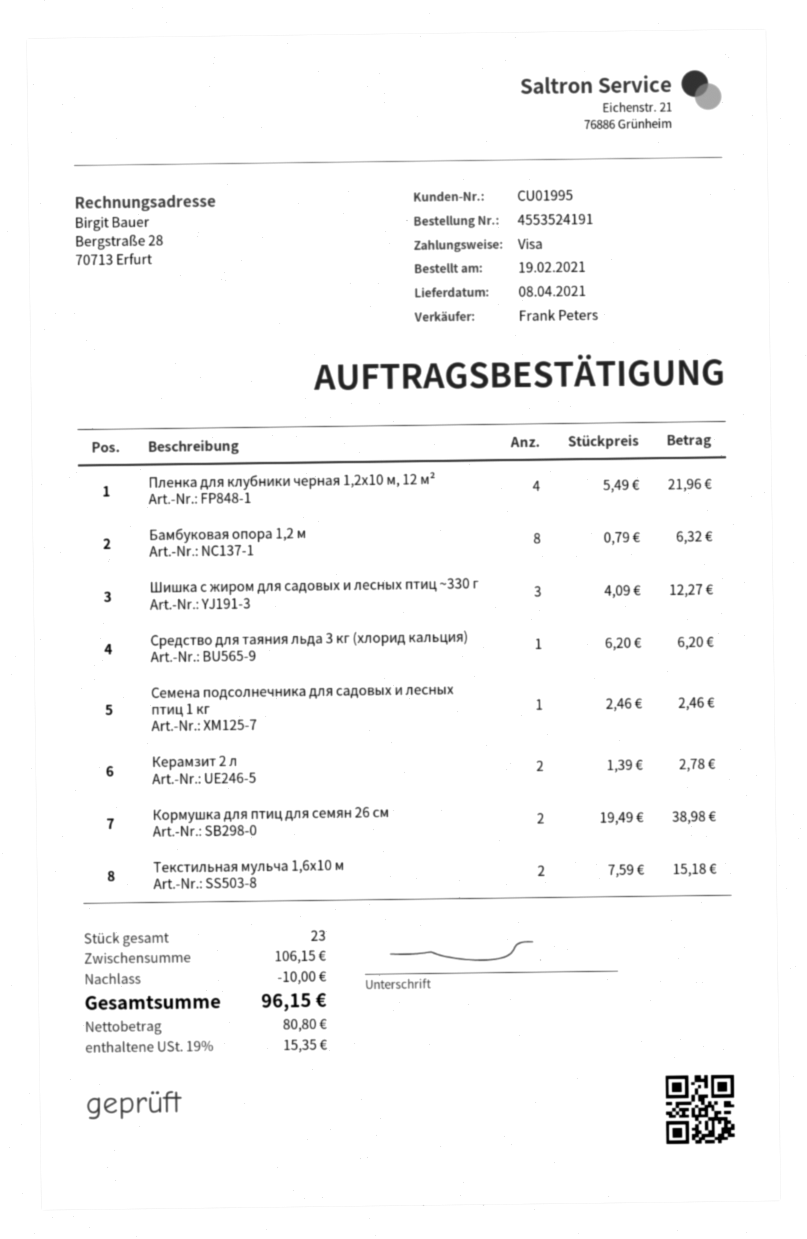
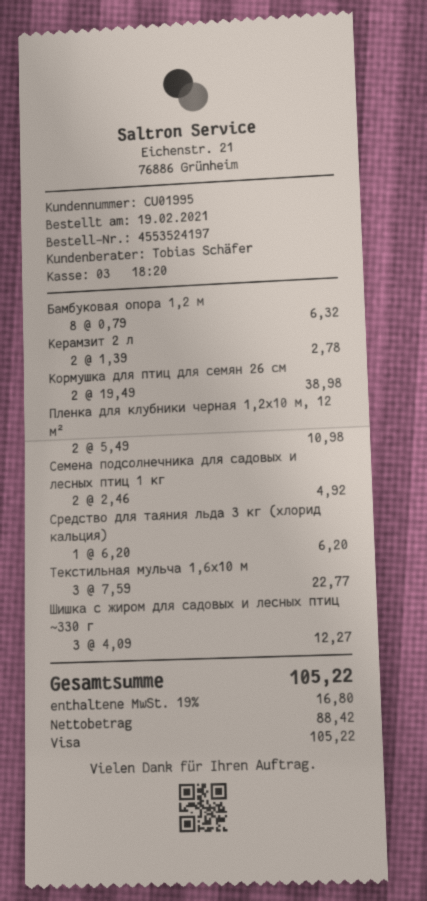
order number: 4553524191 -> 4553524197
sales rep: Frank Peters -> Tobias Schäfer
Пленка для клубники черная 1,2x10 м, 12 м²: 4 x 5.49 = 21.96 -> 2 x 5.49 = 10.98
Семена подсолнечника для садовых и лесных птиц 1 кг: 1 x 2.46 = 2.46 -> 2 x 2.46 = 4.92
Текстильная мульча 1,6x10 м: 2 x 7.59 = 15.18 -> 3 x 7.59 = 22.77
discount: 10.00 -> none
net: 80.80 -> 88.42
tax: 19% = 15.35 -> 19% = 16.80
total: 96.15 -> 105.22

